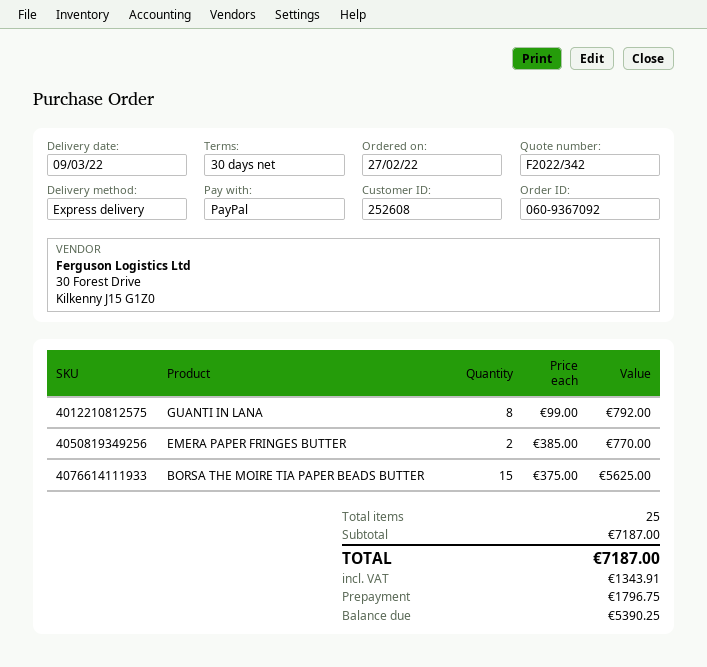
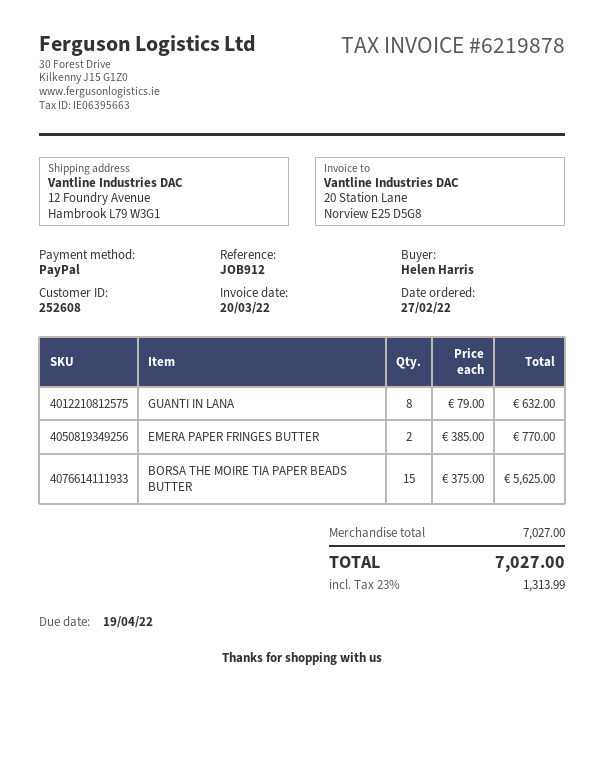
GUANTI IN LANA: 8 x 99.00 = 792.00 -> 8 x 79.00 = 632.00
subtotal: 7187.00 -> 7027.00
tax: 1343.91 -> 1313.99
total: 7187.00 -> 7027.00

